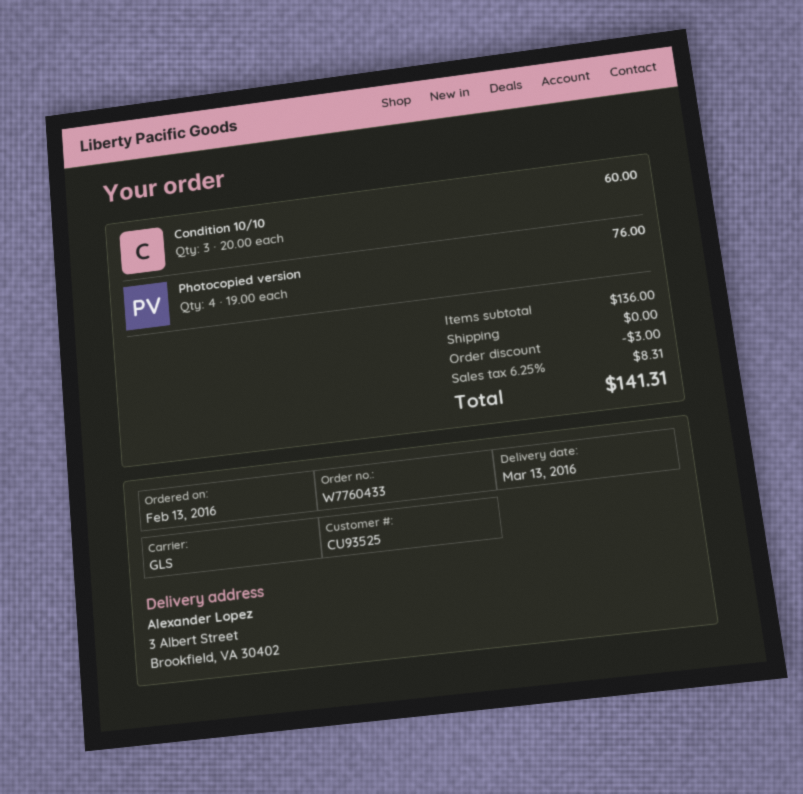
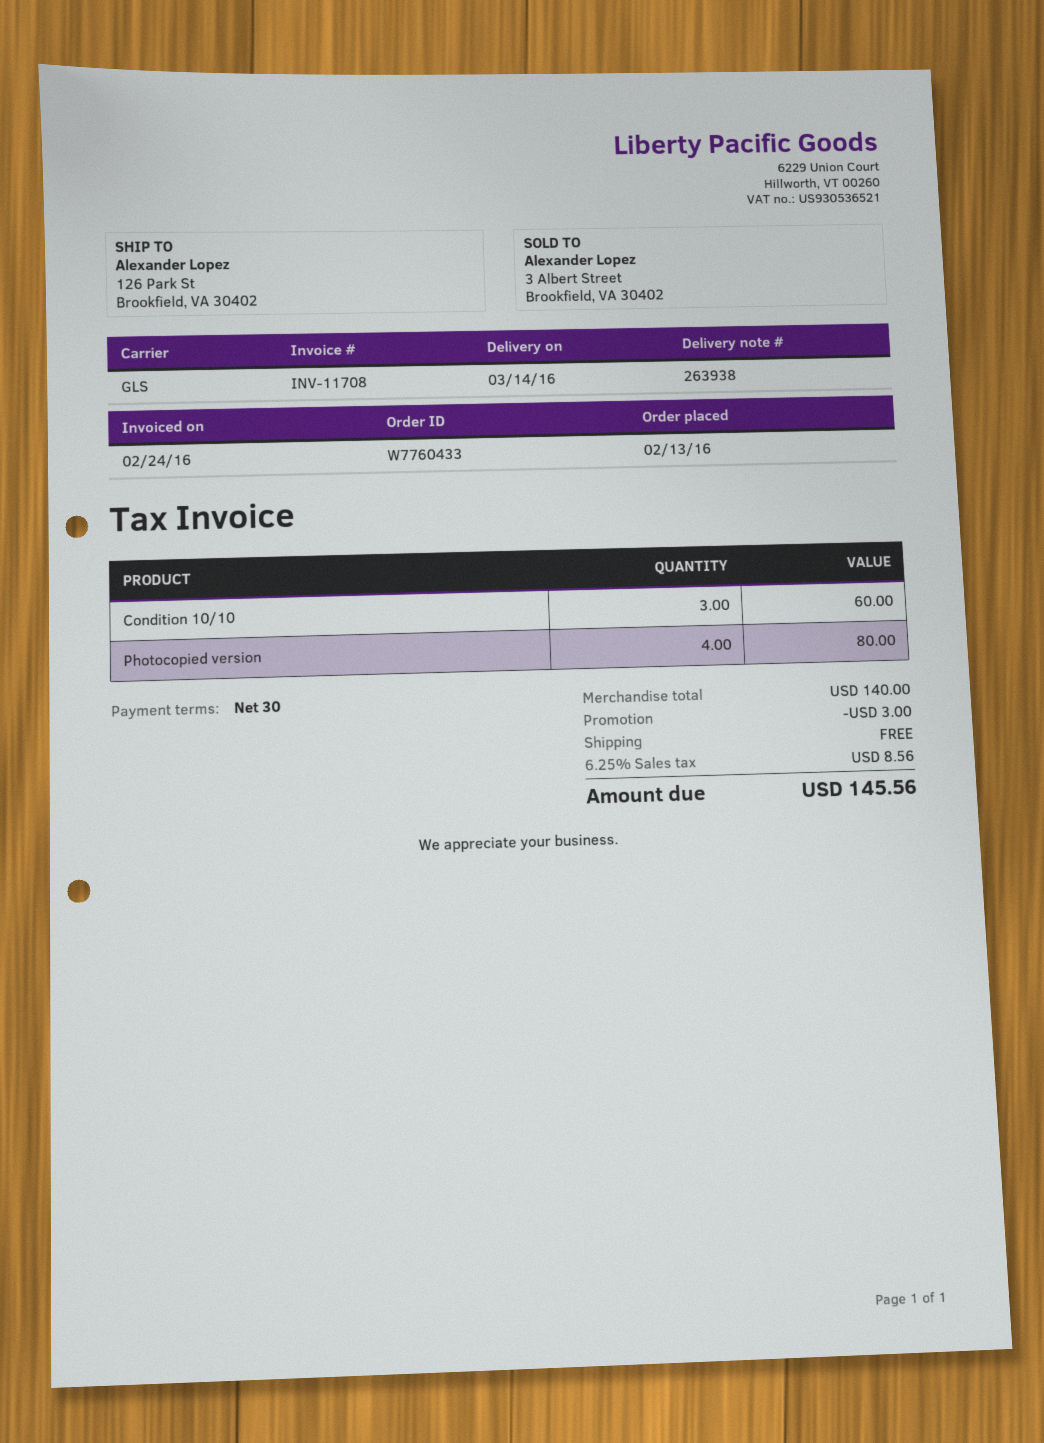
delivery date: 2016-03-13 -> 2016-03-14
ship to: 3 Albert Street, Brookfield, VA 30402 -> 126 Park St, Brookfield, VA 30402
Photocopied version: 4 for 76.00 -> 4 for 80.00
subtotal: 136.00 -> 140.00
tax: 6.25% = 8.31 -> 6.25% = 8.56
total: 141.31 -> 145.56

